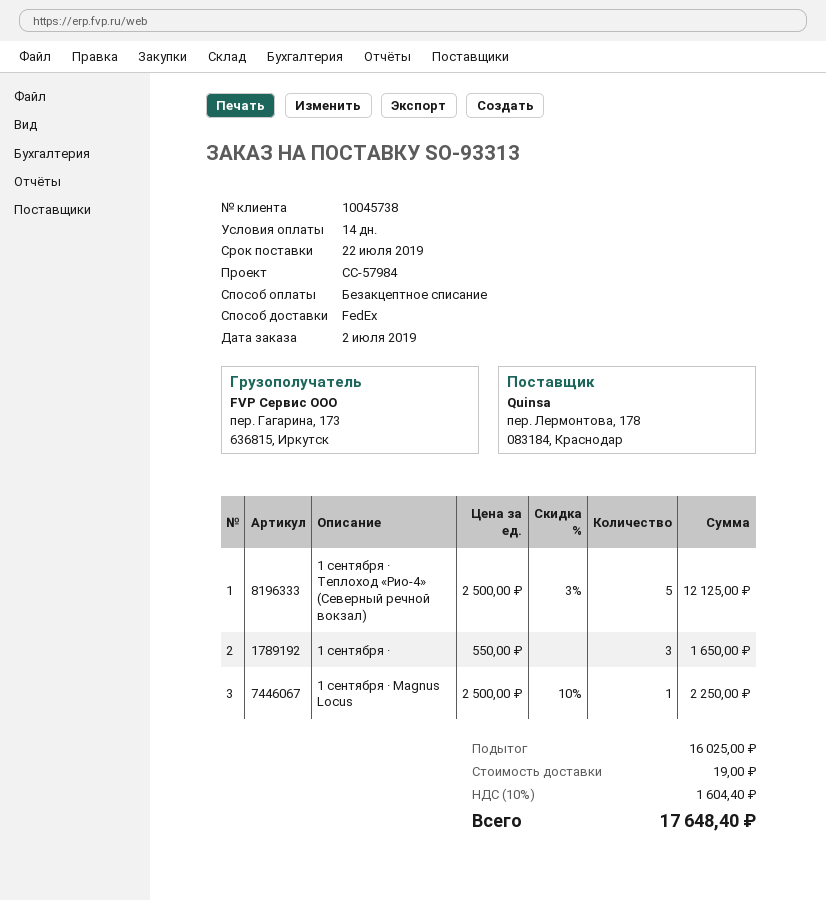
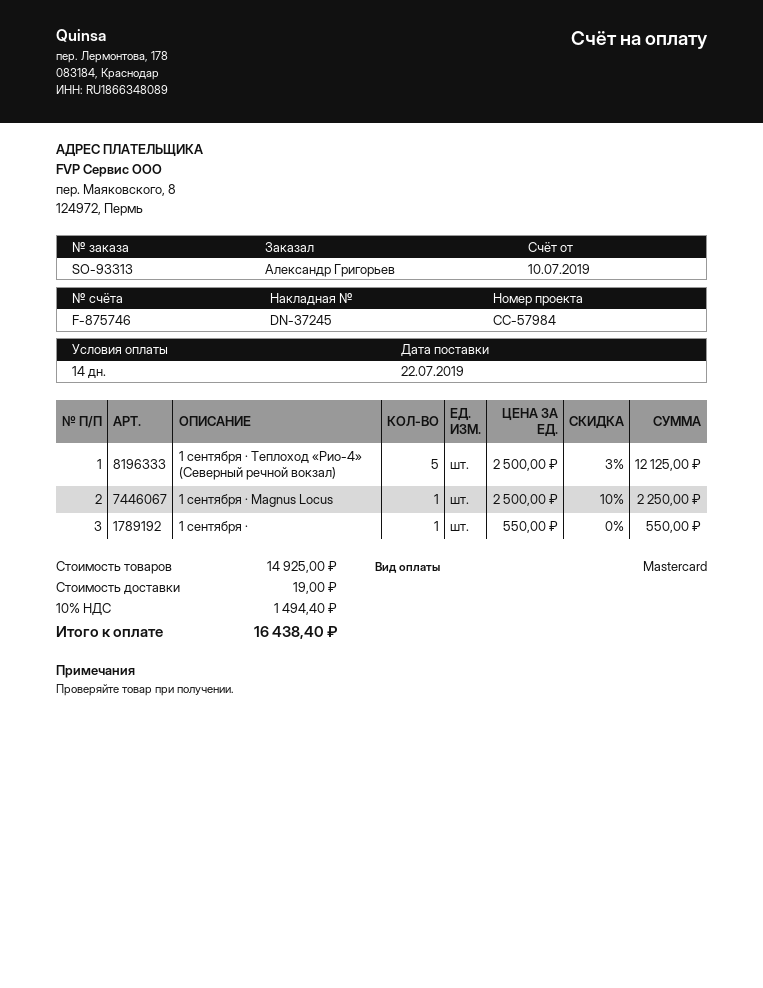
payment method: direct debit -> Mastercard
1 сентября ·: 3 x 550.00 = 1650.00 -> 1 x 550.00 = 550.00
subtotal: 16025.00 -> 14925.00
tax: 10% = 1604.40 -> 10% = 1494.40
total: 17648.40 -> 16438.40

